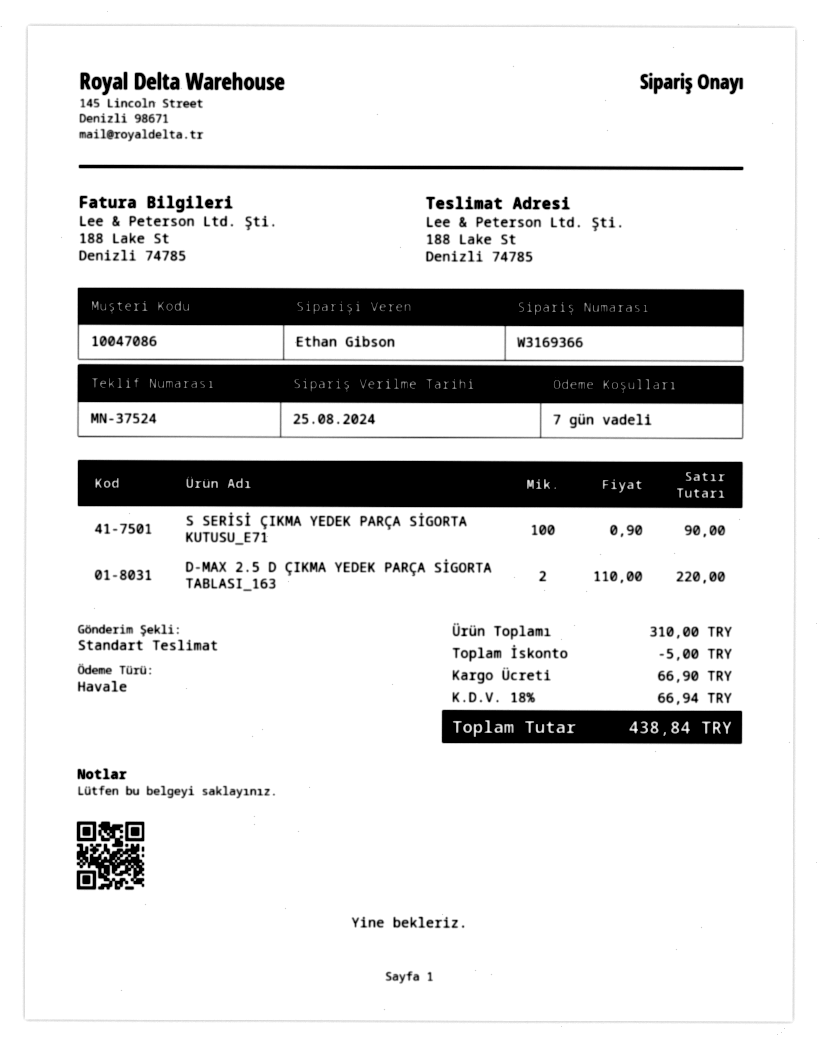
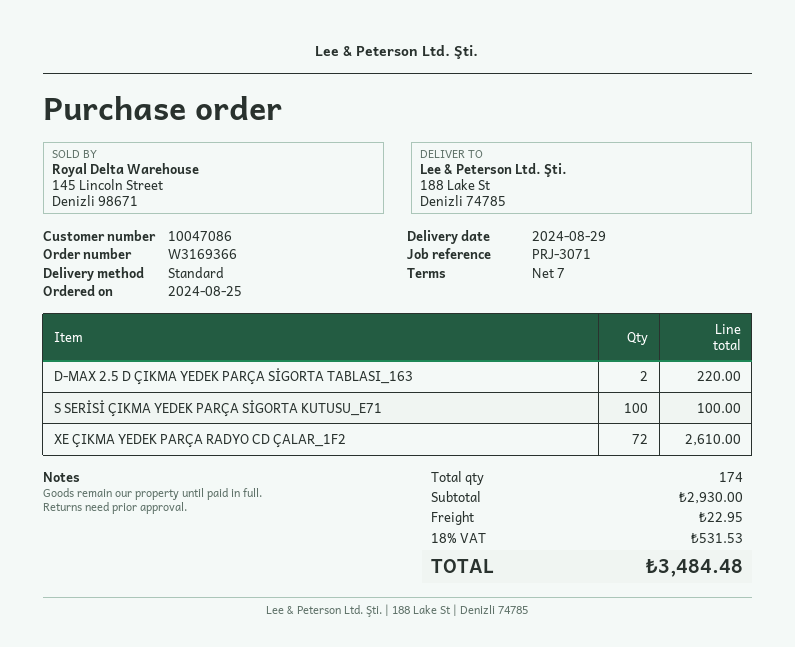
S SERİSİ ÇIKMA YEDEK PARÇA SİGORTA KUTUSU_E71: 100 for 90.00 -> 100 for 100.00
XE ÇIKMA YEDEK PARÇA RADYO CD ÇALAR_1F2: none -> 72 for 2610.00
subtotal: 310.00 -> 2930.00
discount: 5.00 -> none
shipping: 66.90 -> 22.95
tax: 18% = 66.94 -> 18% = 531.53
total: 438.84 -> 3484.48

